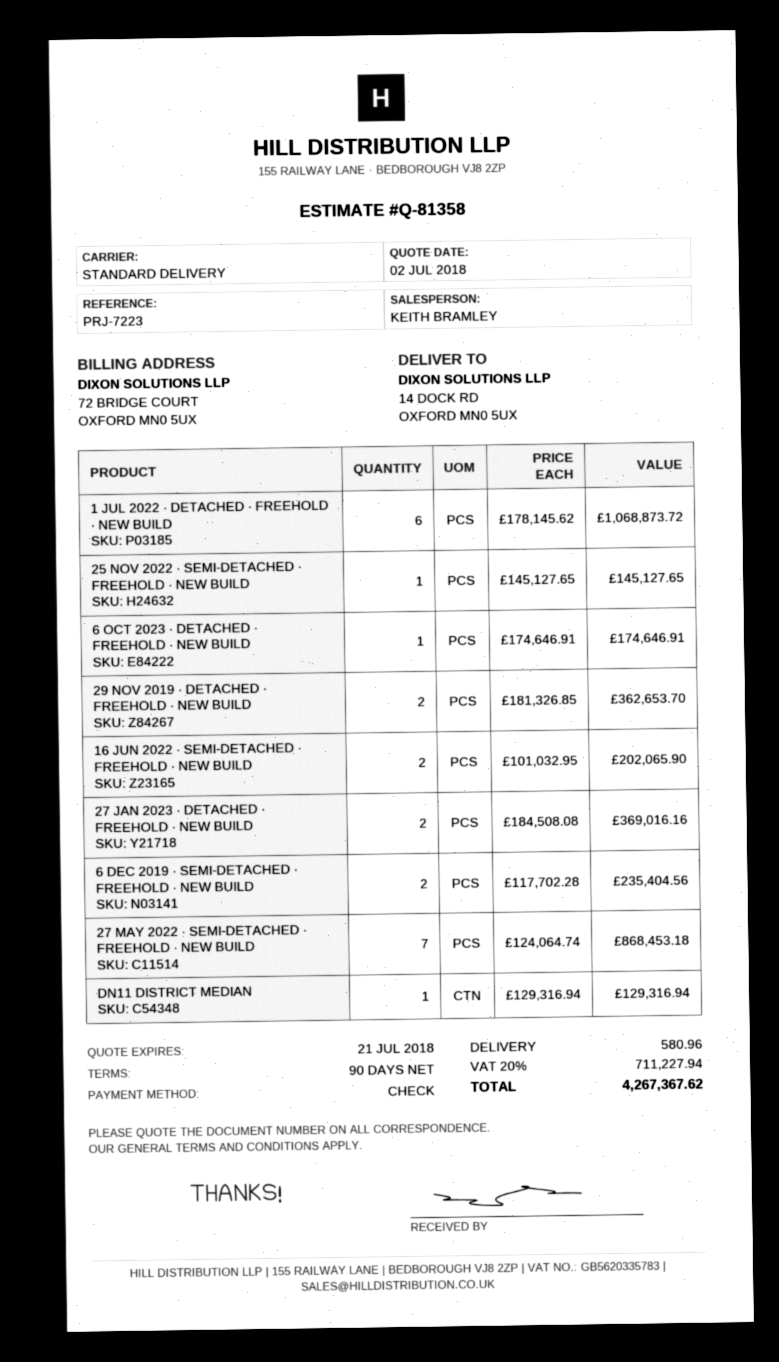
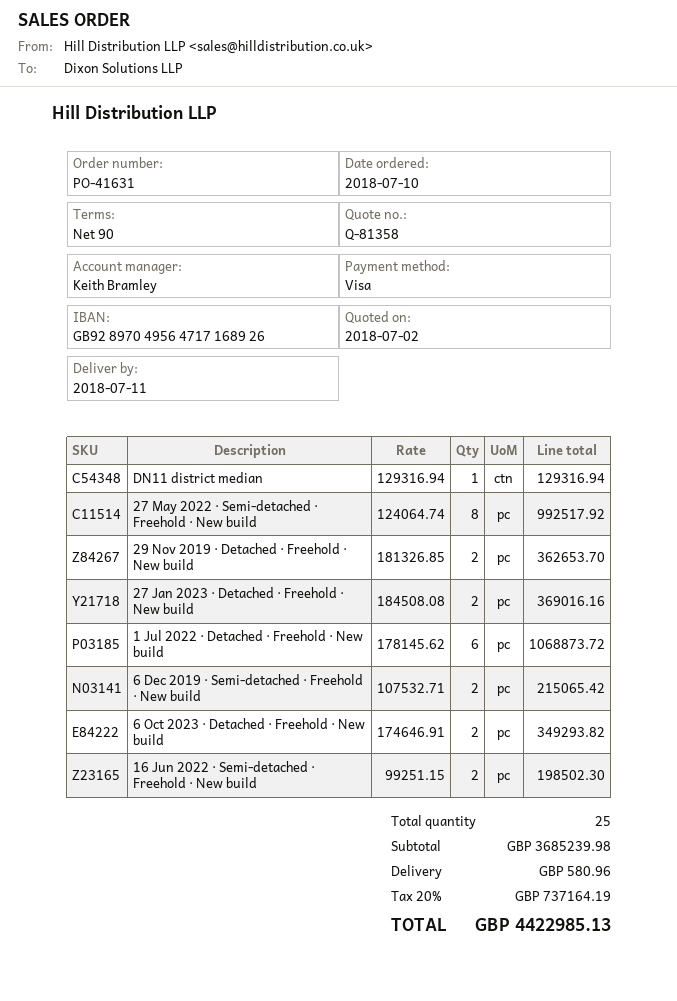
payment method: cheque -> Visa
25 NOV 2022 · SEMI-DETACHED · FREEHOLD · NEW BUILD: 1 x 145127.65 = 145127.65 -> none
6 OCT 2023 · DETACHED · FREEHOLD · NEW BUILD: 1 x 174646.91 = 174646.91 -> 2 x 174646.91 = 349293.82
16 JUN 2022 · SEMI-DETACHED · FREEHOLD · NEW BUILD: 2 x 101032.95 = 202065.90 -> 2 x 99251.15 = 198502.30
6 DEC 2019 · SEMI-DETACHED · FREEHOLD · NEW BUILD: 2 x 117702.28 = 235404.56 -> 2 x 107532.71 = 215065.42
27 MAY 2022 · SEMI-DETACHED · FREEHOLD · NEW BUILD: 7 x 124064.74 = 868453.18 -> 8 x 124064.74 = 992517.92
tax: 20% = 711227.94 -> 20% = 737164.19
total: 4267367.62 -> 4422985.13

